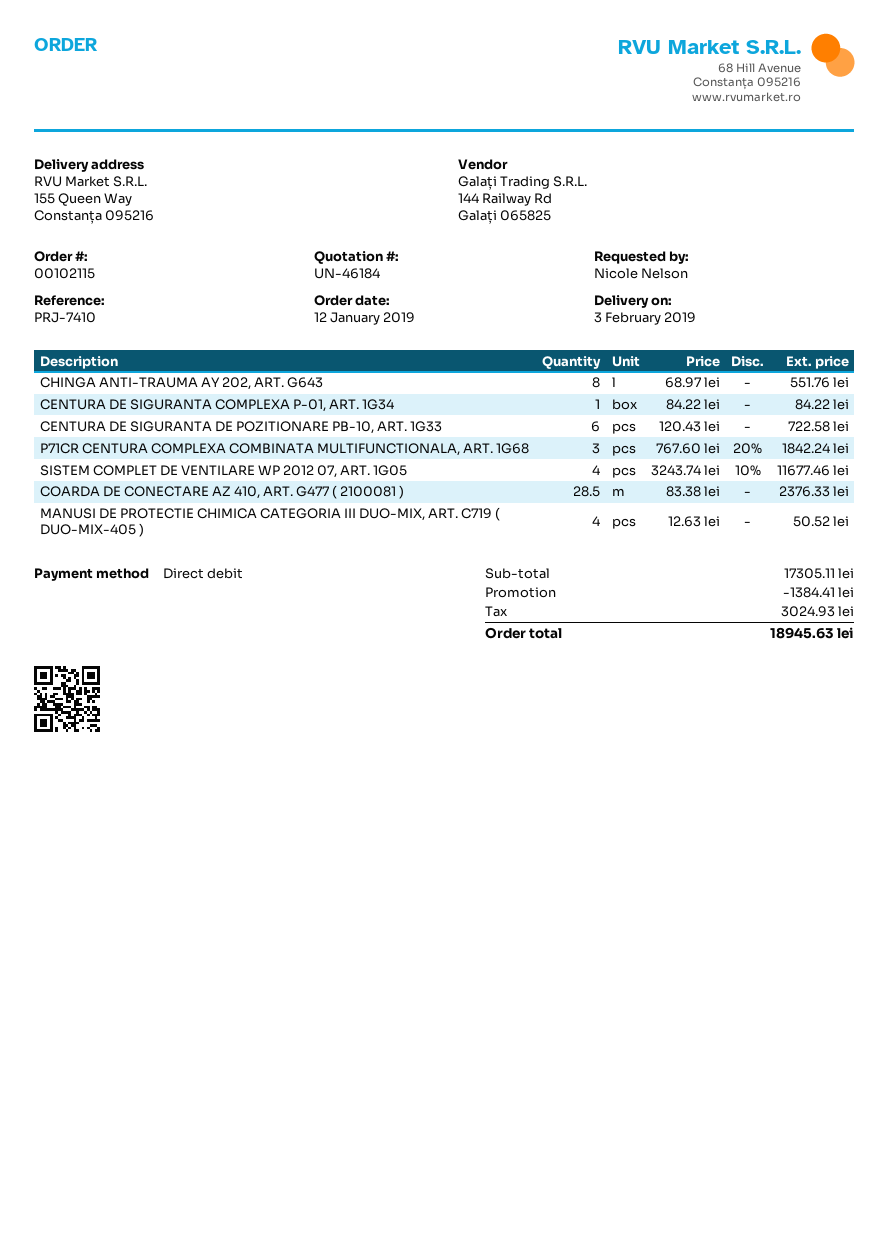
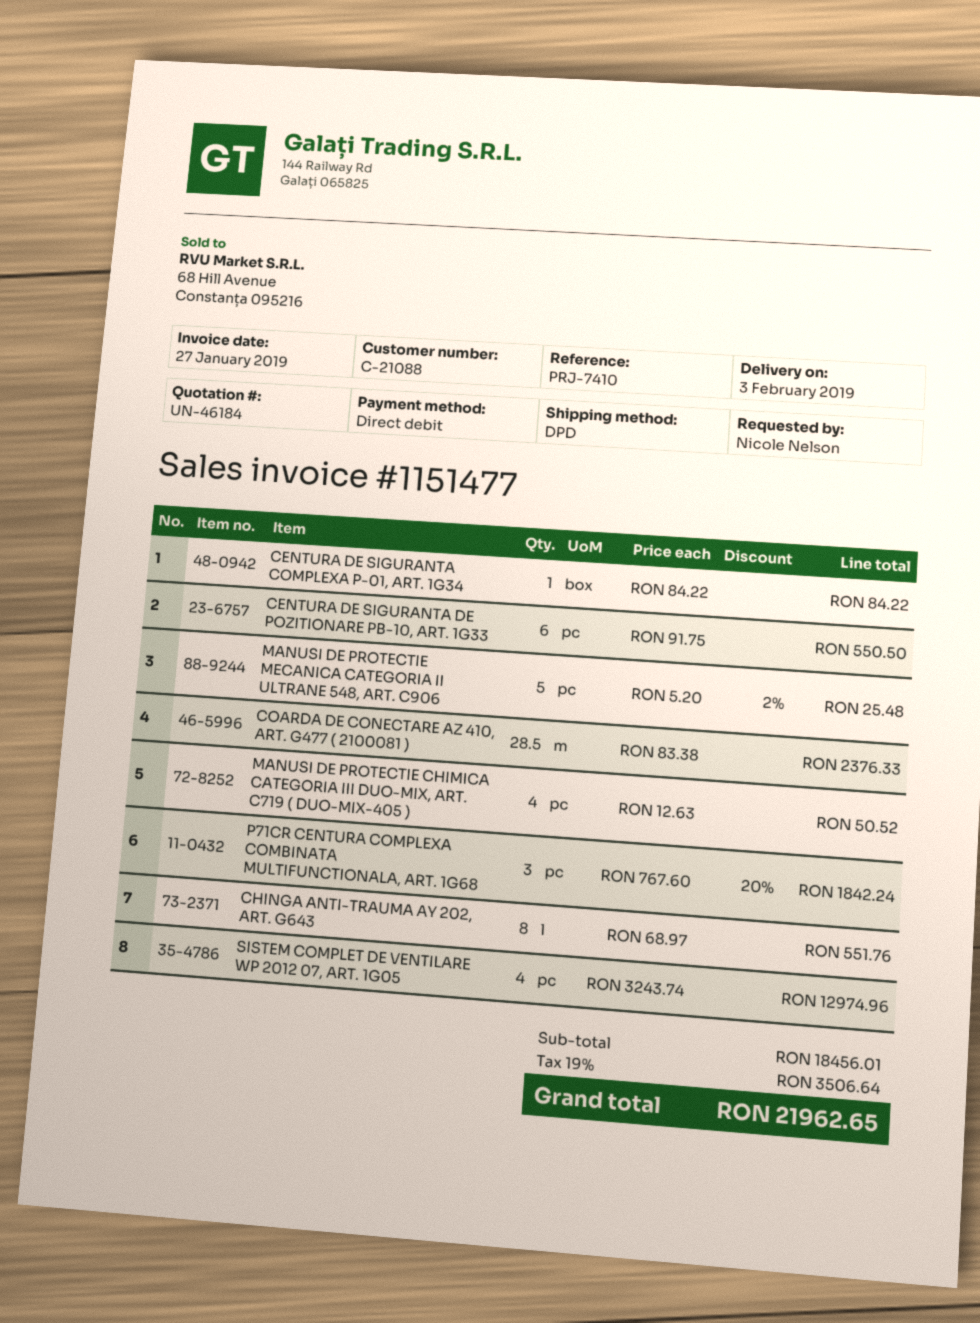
CENTURA DE SIGURANTA DE POZITIONARE PB-10, ART. 1G33: 6 x 120.43 = 722.58 -> 6 x 91.75 = 550.50
SISTEM COMPLET DE VENTILARE WP 2012 07, ART. 1G05: 4 x 3243.74 - 10% = 11677.46 -> 4 x 3243.74 = 12974.96
MANUSI DE PROTECTIE MECANICA CATEGORIA II ULTRANE 548, ART. C906: none -> 5 x 5.20 - 2% = 25.48
subtotal: 17305.11 -> 18456.01
discount: 1384.41 -> none
tax: 3024.93 -> 3506.64
total: 18945.63 -> 21962.65

